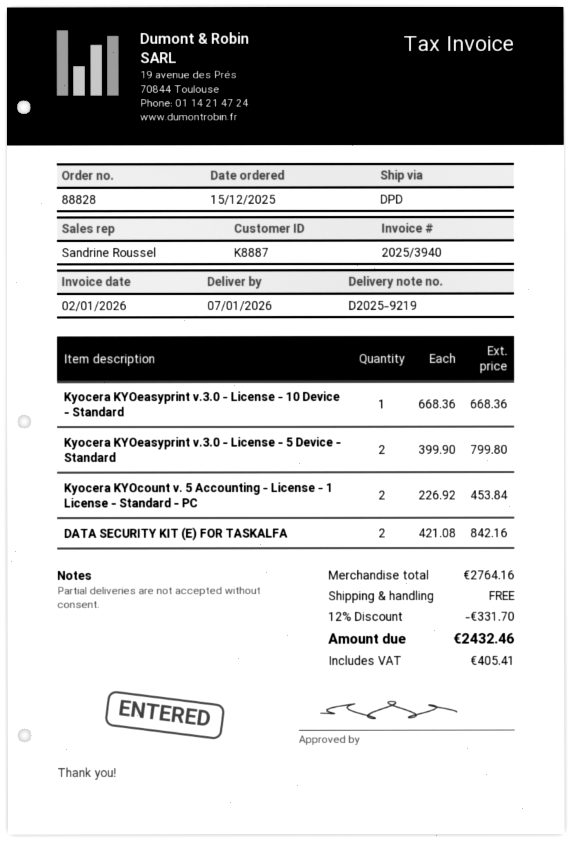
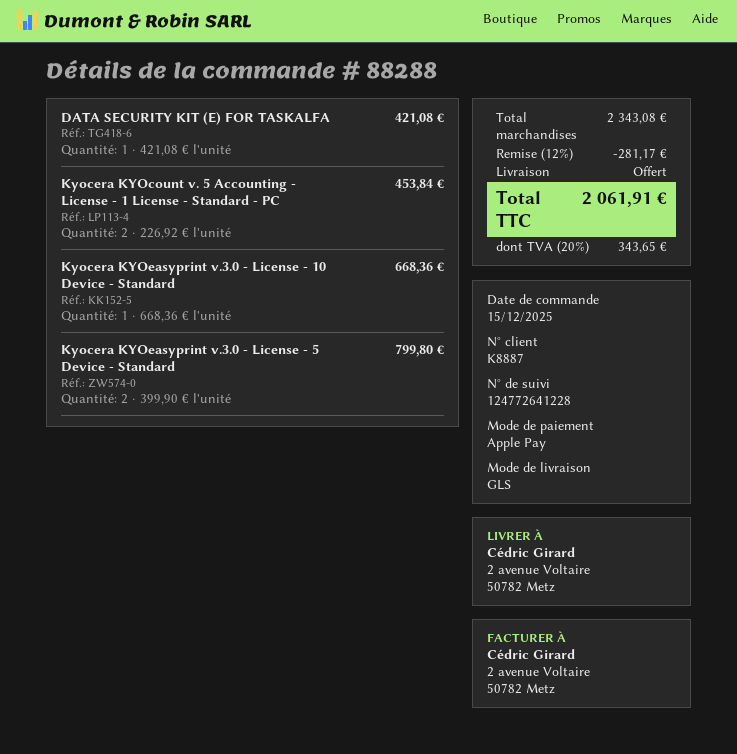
order number: 88828 -> 88288
shipping method: DPD -> GLS
DATA SECURITY KIT (E) FOR TASKALFA: 2 x 421.08 = 842.16 -> 1 x 421.08 = 421.08
subtotal: 2764.16 -> 2343.08
discount: 12% = 331.70 -> 12% = 281.17
tax: 405.41 -> 343.65
total: 2432.46 -> 2061.91

